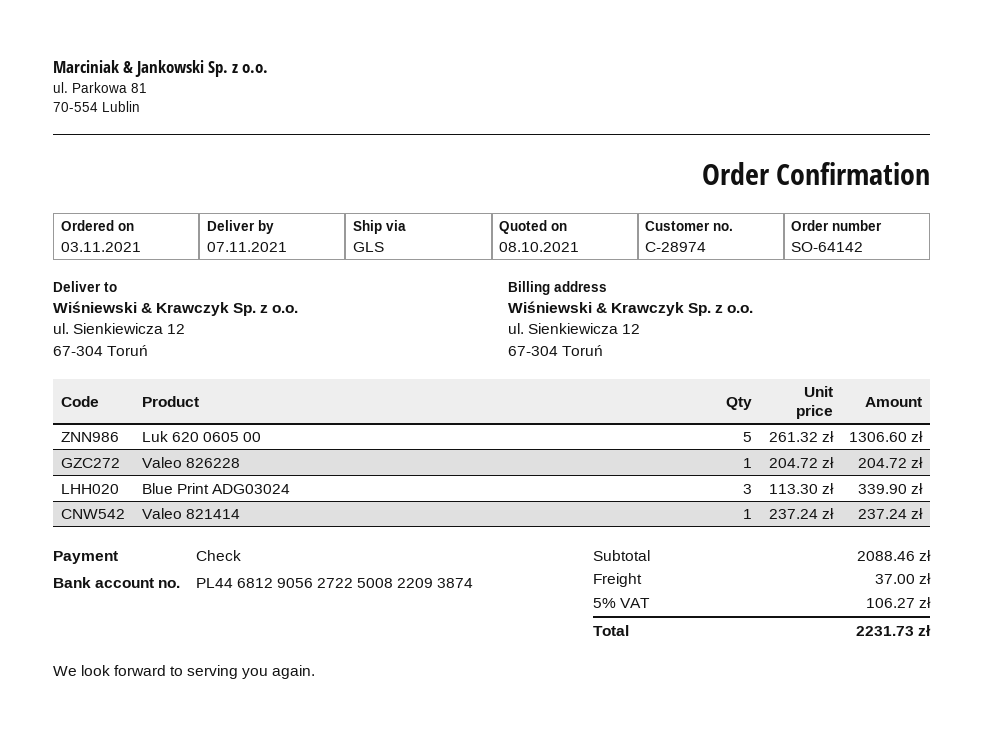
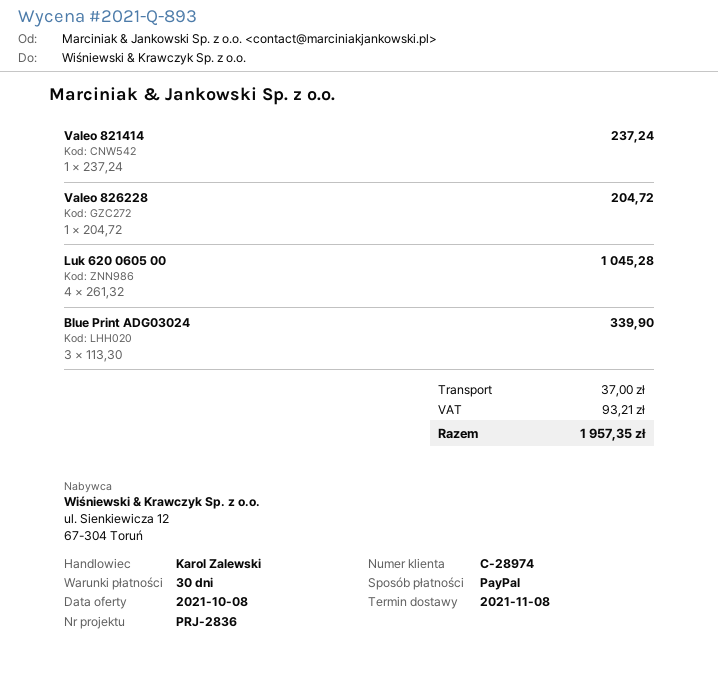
delivery date: 2021-11-07 -> 2021-11-08
payment method: cheque -> PayPal
Luk 620 0605 00: 5 x 261.32 = 1306.60 -> 4 x 261.32 = 1045.28
tax: 106.27 -> 93.21
total: 2231.73 -> 1957.35

